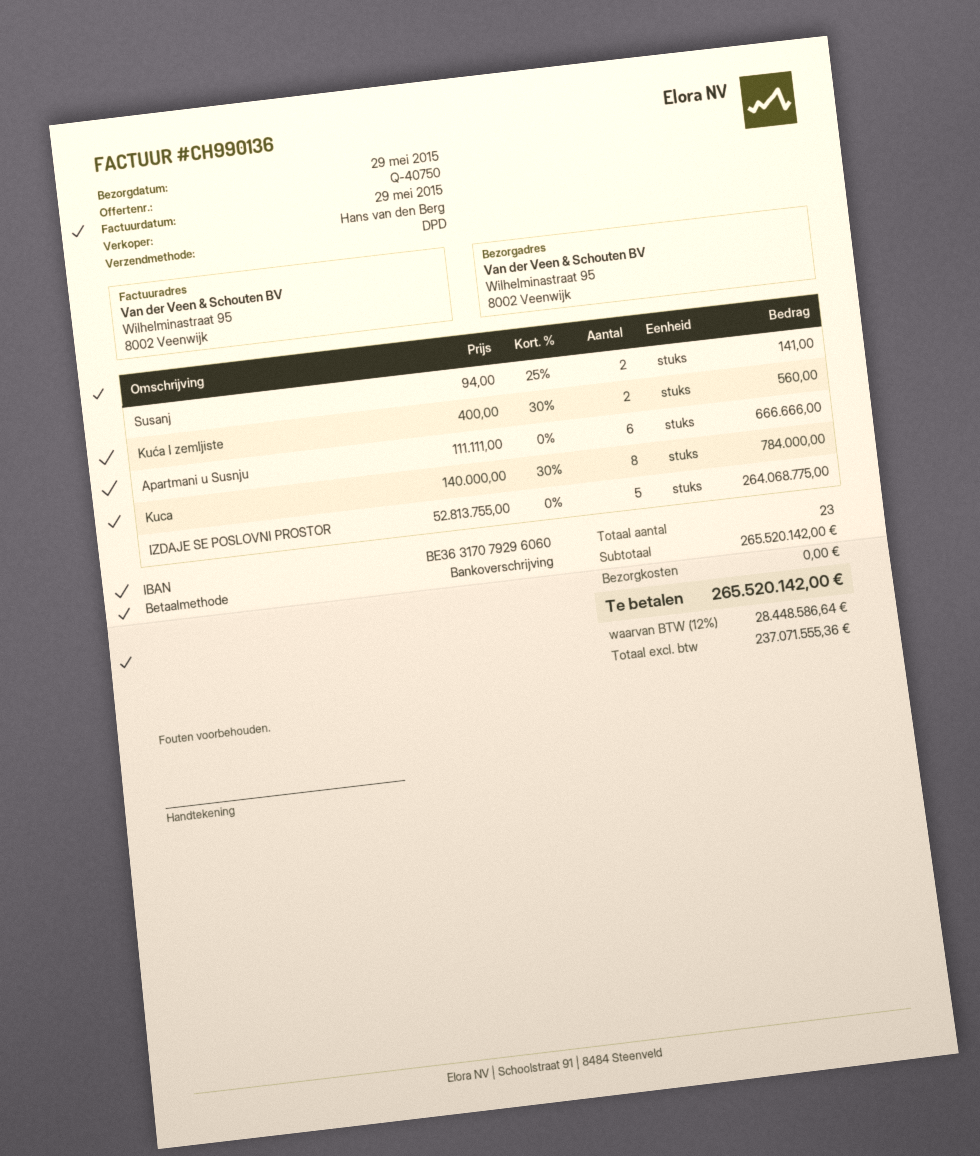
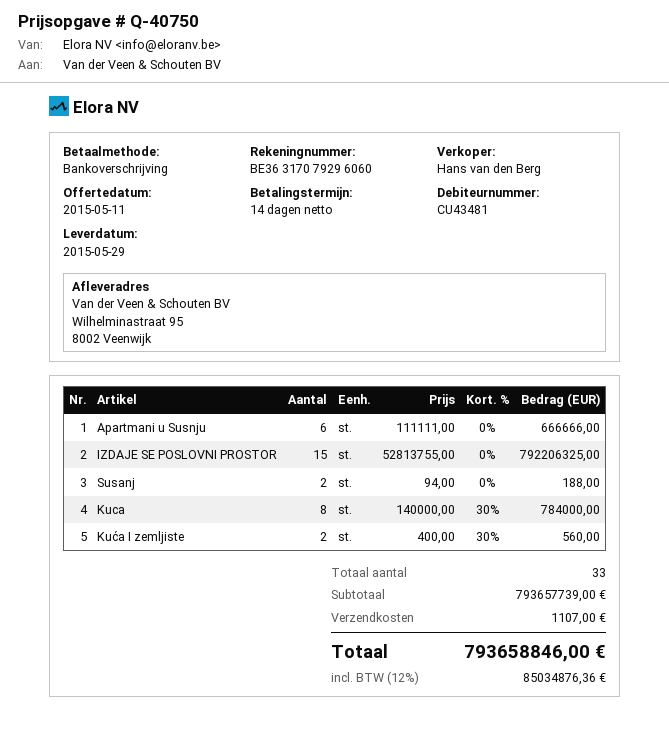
Susanj: 2 x 94.00 - 25% = 141.00 -> 2 x 94.00 = 188.00
IZDAJE SE POSLOVNI PROSTOR: 5 x 52813755.00 = 264068775.00 -> 15 x 52813755.00 = 792206325.00
total quantity: 23 -> 33
subtotal: 265520142.00 -> 793657739.00
shipping: 0.00 -> 1107.00
tax: 12% = 28448586.64 -> 12% = 85034876.36
total: 265520142.00 -> 793658846.00

